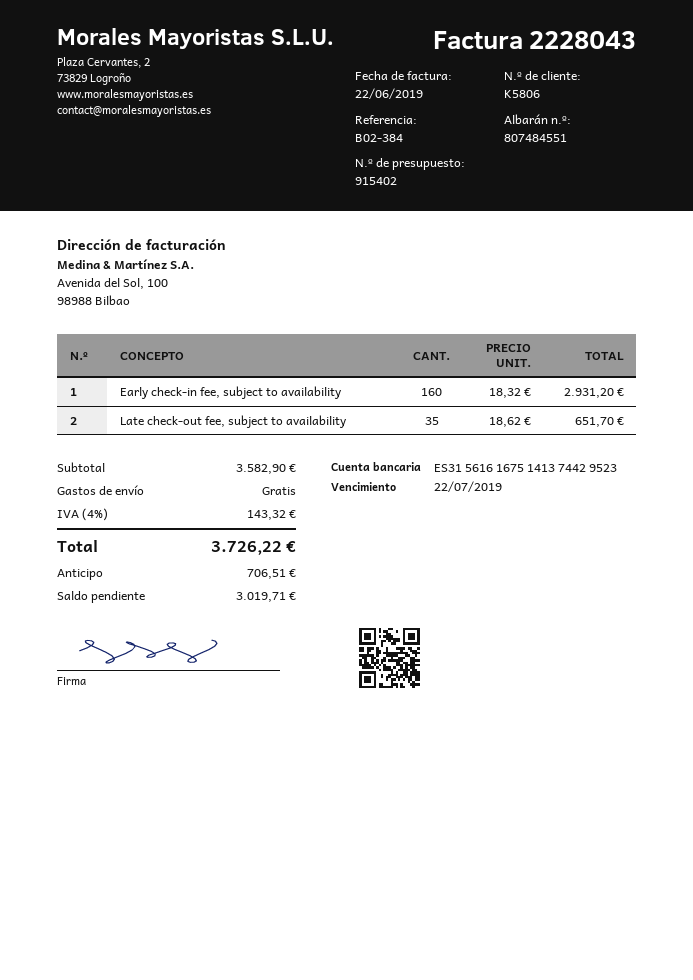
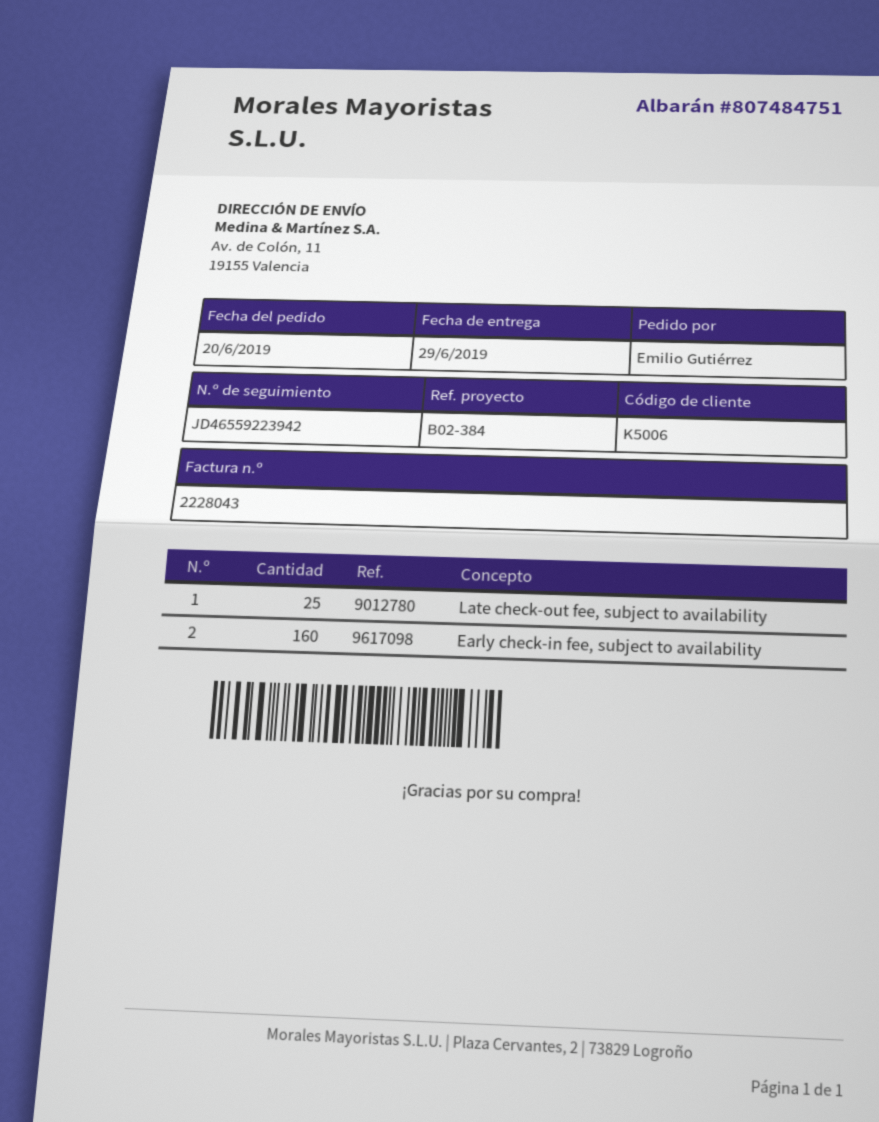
delivery note number: 807484551 -> 807484751
customer number: K5806 -> K5006
Late check-out fee, subject to availability: 35 -> 25

